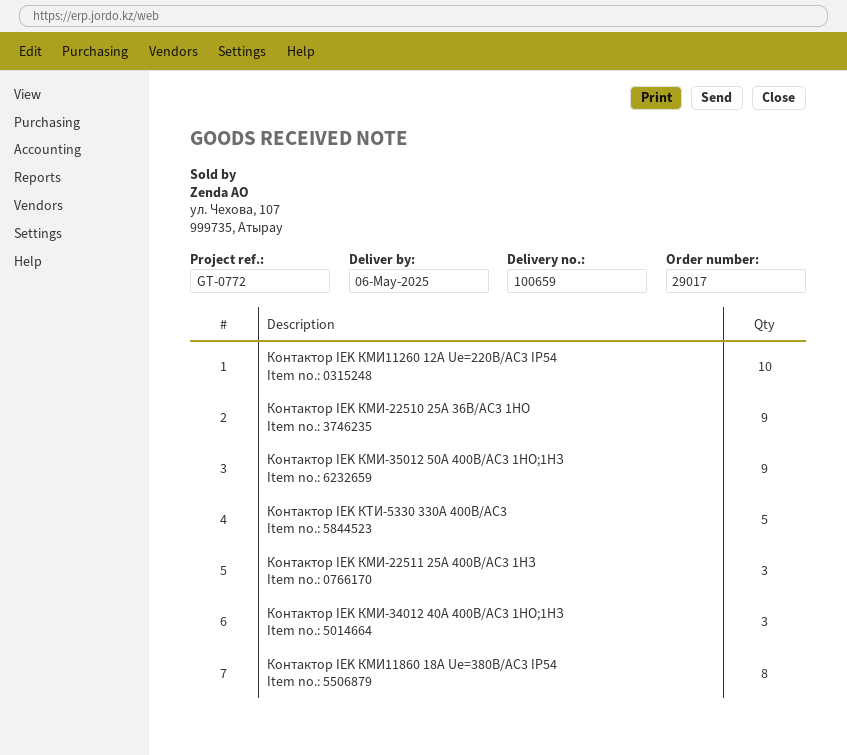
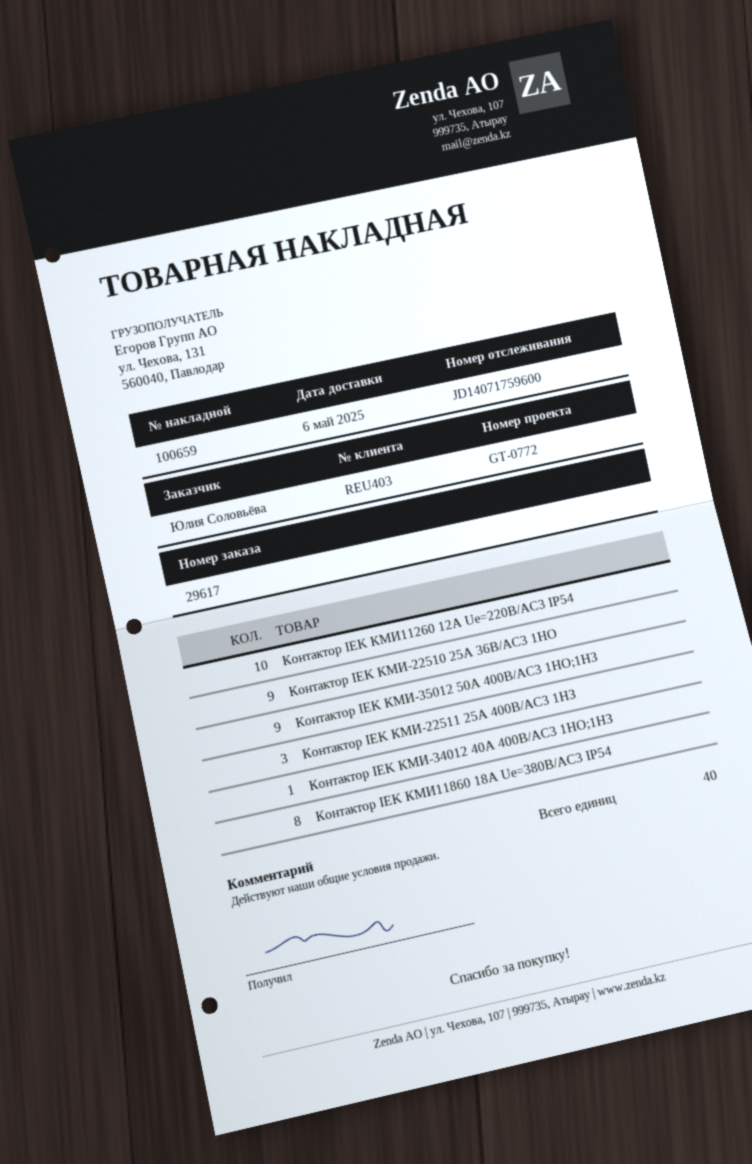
order number: 29017 -> 29617
Контактор IEK КТИ-5330 330А 400В/АС3: 5 -> none
Контактор IEK КМИ-34012 40А 400В/АС3 1НО;1НЗ: 3 -> 1

